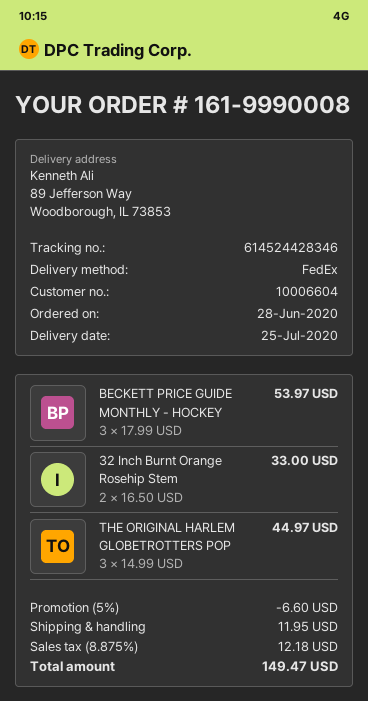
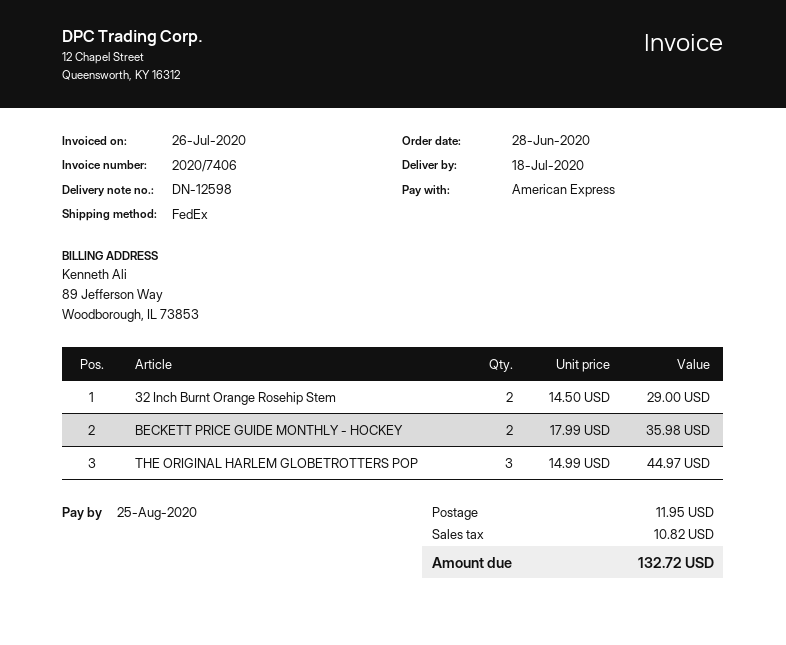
delivery date: 2020-07-25 -> 2020-07-18
BECKETT PRICE GUIDE MONTHLY - HOCKEY: 3 x 17.99 = 53.97 -> 2 x 17.99 = 35.98
32 Inch Burnt Orange Rosehip Stem: 2 x 16.50 = 33.00 -> 2 x 14.50 = 29.00
discount: 5% = 6.60 -> none
tax: 12.18 -> 10.82
total: 149.47 -> 132.72

